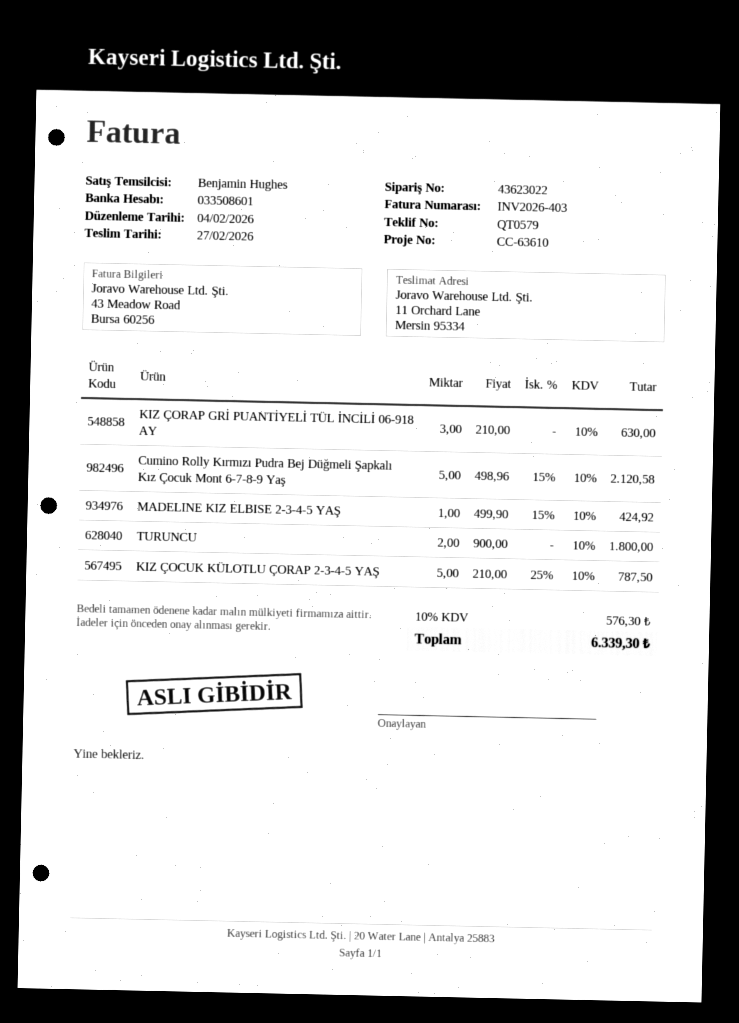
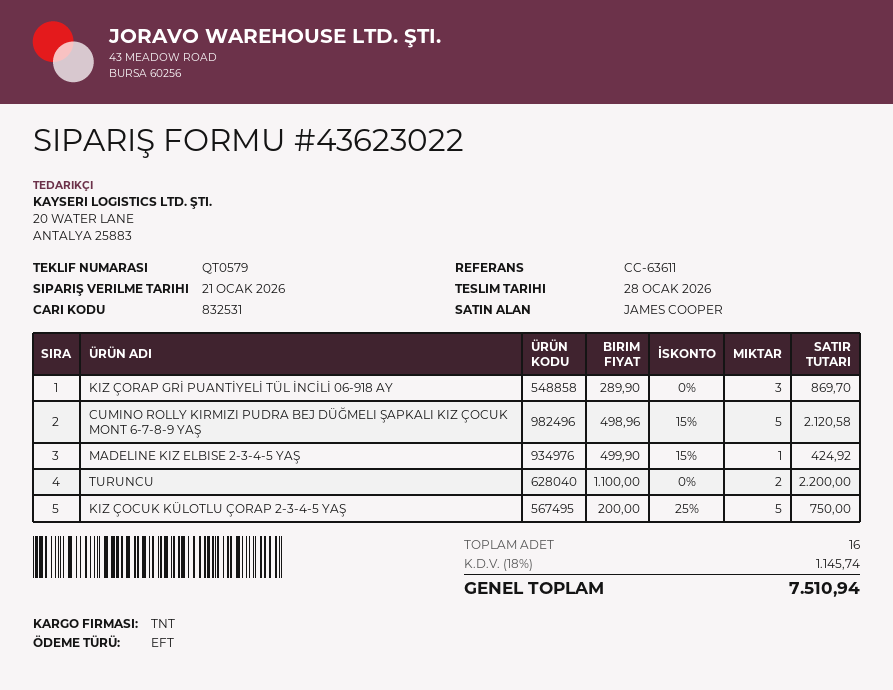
delivery date: 2026-02-27 -> 2026-01-28
reference: CC-63610 -> CC-63611
KIZ ÇORAP GRİ PUANTİYELİ TÜL İNCİLİ 06-918 AY: 3 x 210.00 = 630.00 -> 3 x 289.90 = 869.70
TURUNCU: 2 x 900.00 = 1800.00 -> 2 x 1100.00 = 2200.00
KIZ ÇOCUK KÜLOTLU ÇORAP 2-3-4-5 YAŞ: 5 x 210.00 - 25% = 787.50 -> 5 x 200.00 - 25% = 750.00
tax: 10% = 576.30 -> 18% = 1145.74
total: 6339.30 -> 7510.94

